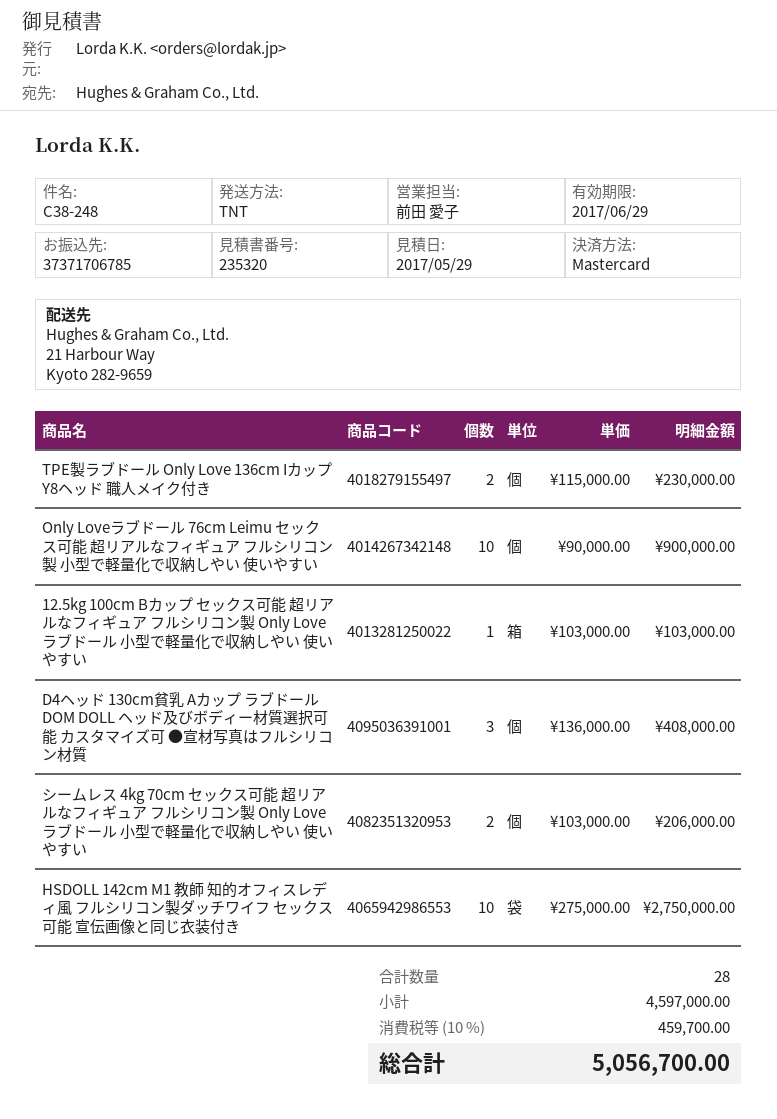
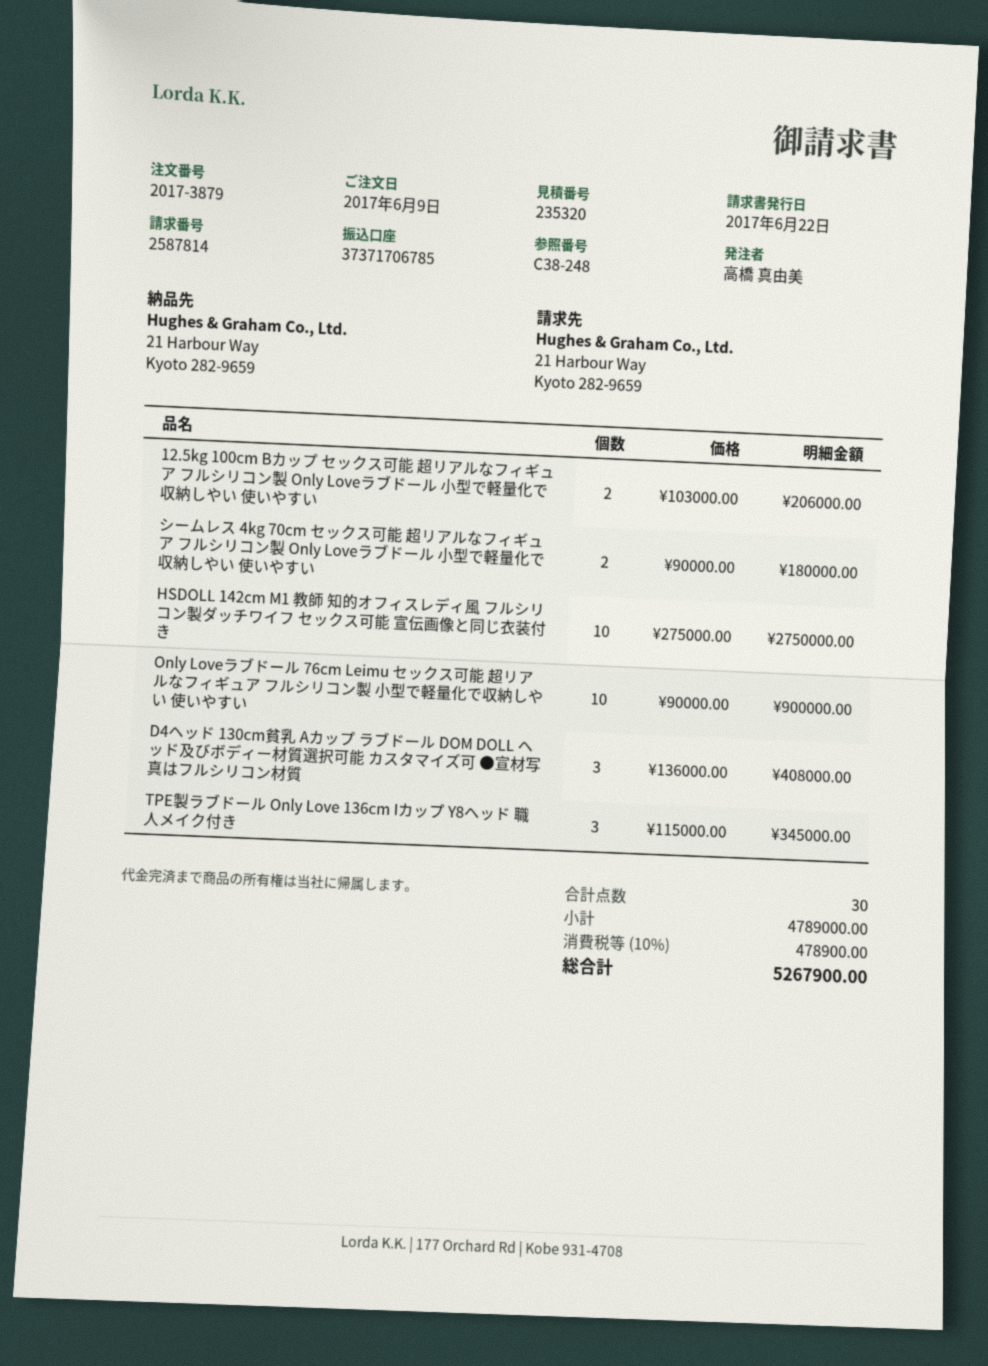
TPE製ラブドール Only Love 136cm Iカップ Y8ヘッド 職人メイク付き: 2 x 115000.00 = 230000.00 -> 3 x 115000.00 = 345000.00
12.5kg 100cm Bカップ セックス可能 超リアルなフィギュア フルシリコン製 Only Loveラブドール 小型で軽量化で収納しやい 使いやすい: 1 x 103000.00 = 103000.00 -> 2 x 103000.00 = 206000.00
シームレス 4kg 70cm セックス可能 超リアルなフィギュア フルシリコン製 Only Loveラブドール 小型で軽量化で収納しやい 使いやすい: 2 x 103000.00 = 206000.00 -> 2 x 90000.00 = 180000.00
total quantity: 28 -> 30
subtotal: 4597000.00 -> 4789000.00
tax: 10% = 459700.00 -> 10% = 478900.00
total: 5056700.00 -> 5267900.00

